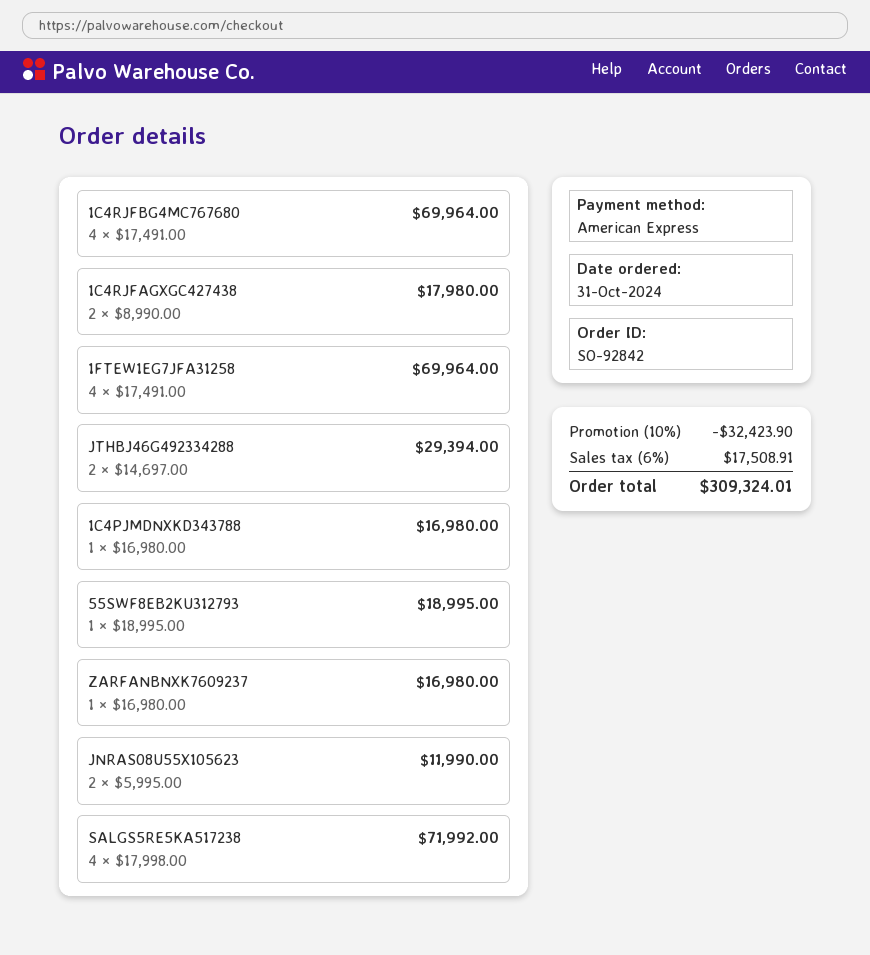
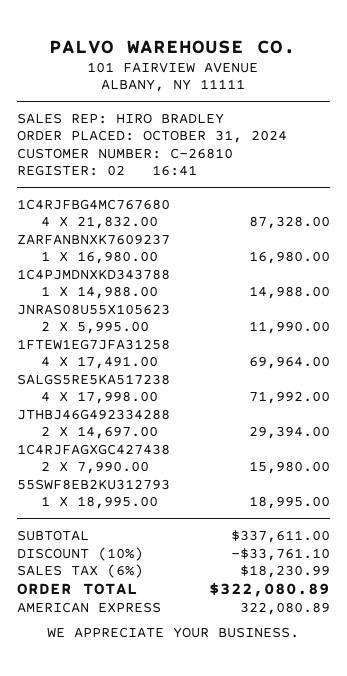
1C4RJFBG4MC767680: 4 x 17491.00 = 69964.00 -> 4 x 21832.00 = 87328.00
1C4RJFAGXGC427438: 2 x 8990.00 = 17980.00 -> 2 x 7990.00 = 15980.00
1C4PJMDNXKD343788: 1 x 16980.00 = 16980.00 -> 1 x 14988.00 = 14988.00
discount: 10% = 32423.90 -> 10% = 33761.10
tax: 6% = 17508.91 -> 6% = 18230.99
total: 309324.01 -> 322080.89

